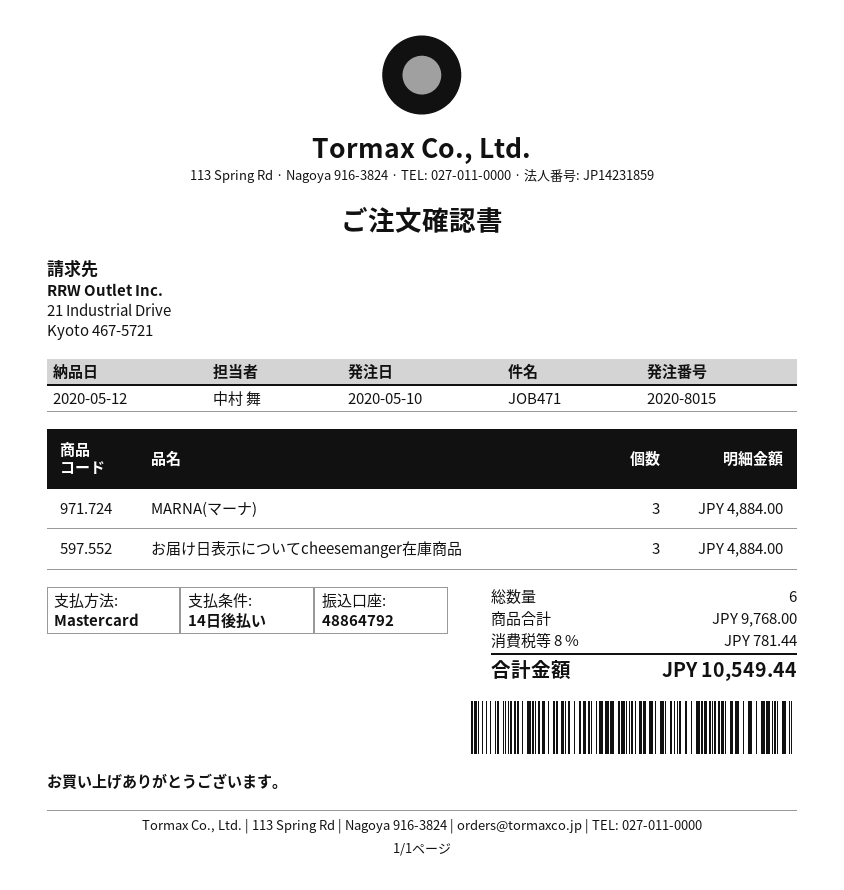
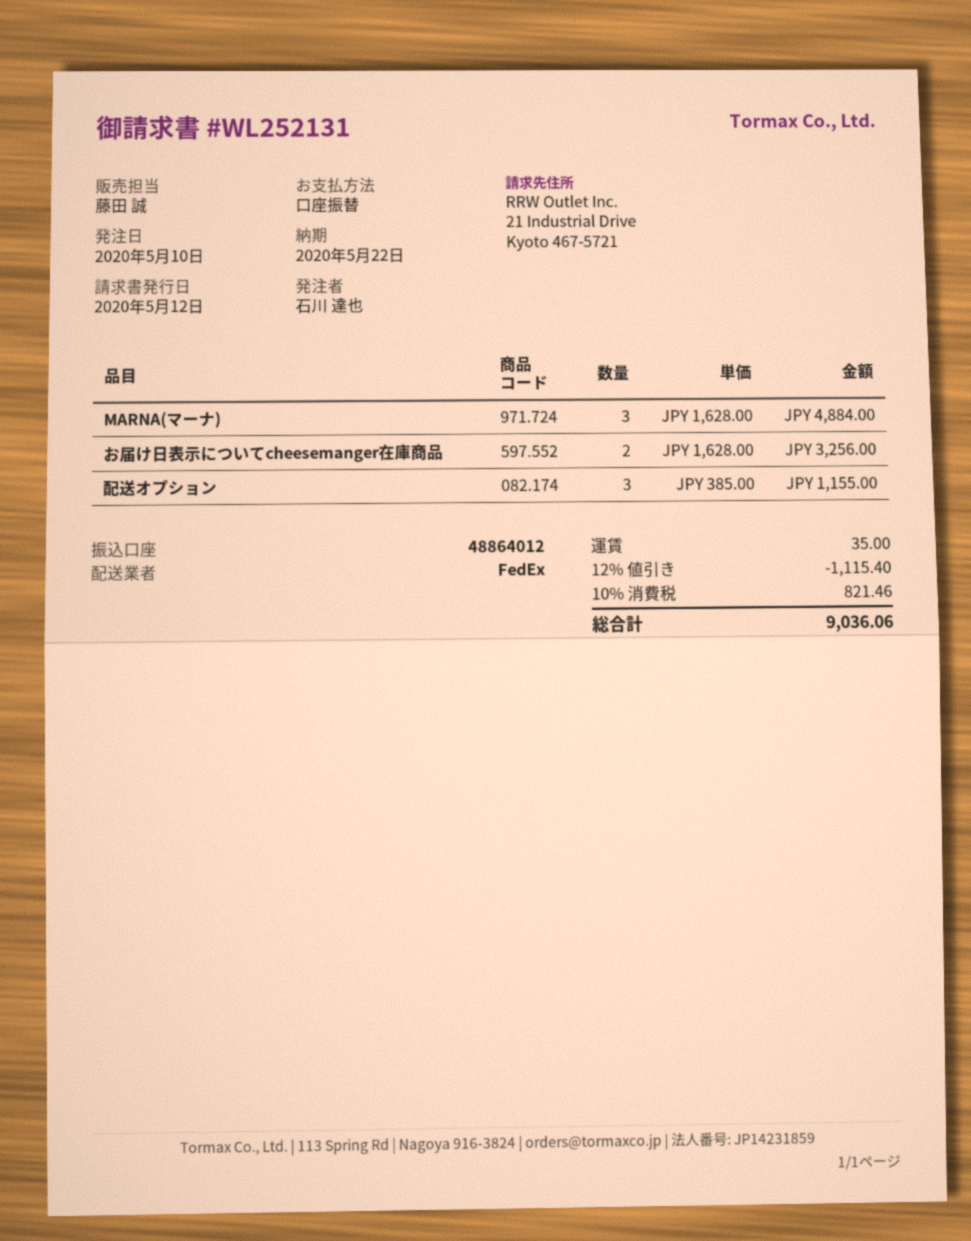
delivery date: 2020-05-12 -> 2020-05-22
sales rep: 中村 舞 -> 藤田 誠
payment method: Mastercard -> direct debit
bank account: 48864792 -> 48864012
お届け日表示についてcheesemanger在庫商品: 3 for 4884.00 -> 2 for 3256.00
配送オプション: none -> 3 for 1155.00
discount: none -> 12% = 1115.40
shipping: none -> 35.00
tax: 8% = 781.44 -> 10% = 821.46
total: 10549.44 -> 9036.06

